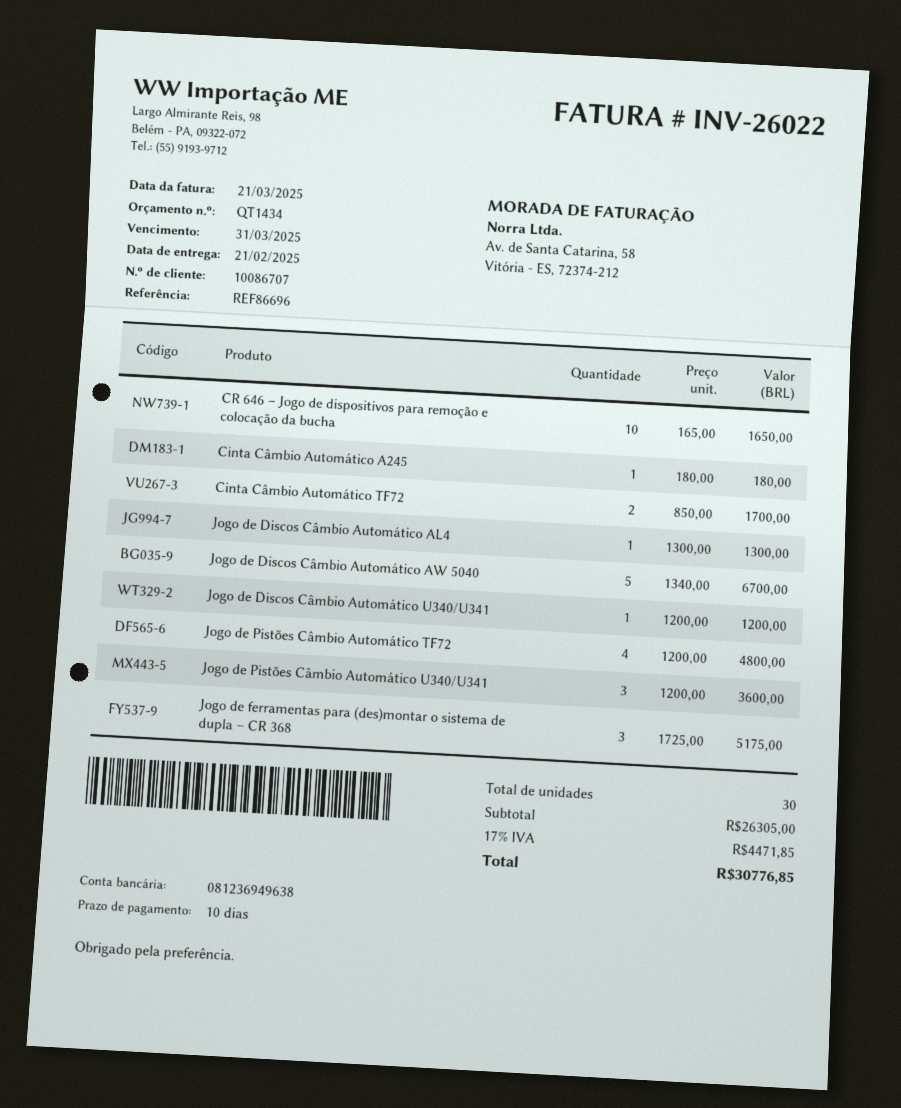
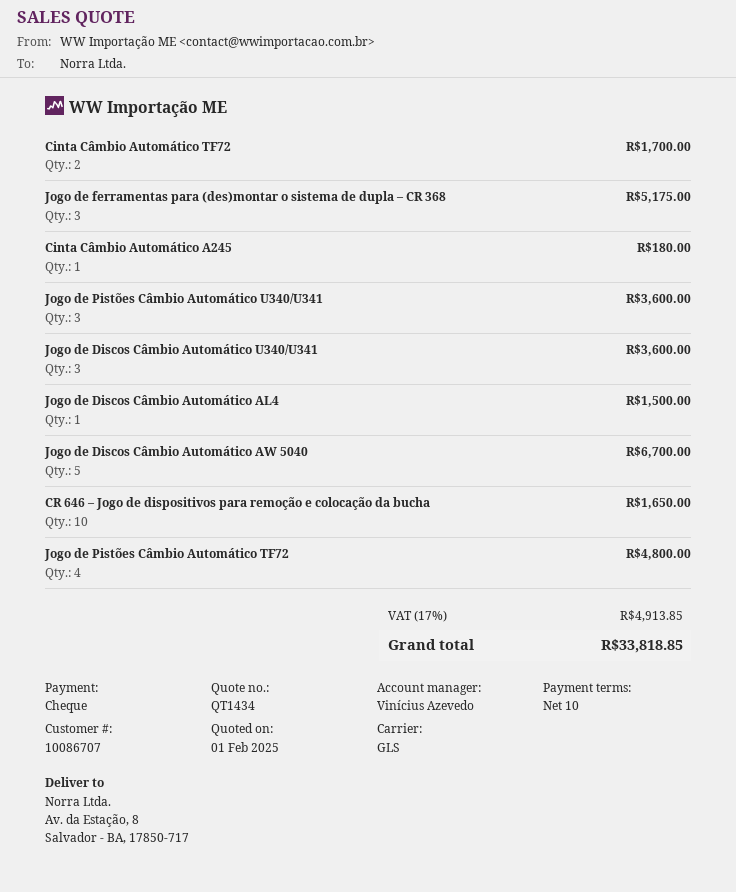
Jogo de Discos Câmbio Automático AL4: 1 for 1300.00 -> 1 for 1500.00
Jogo de Discos Câmbio Automático U340/U341: 1 for 1200.00 -> 3 for 3600.00
tax: 17% = 4471.85 -> 17% = 4913.85
total: 30776.85 -> 33818.85

